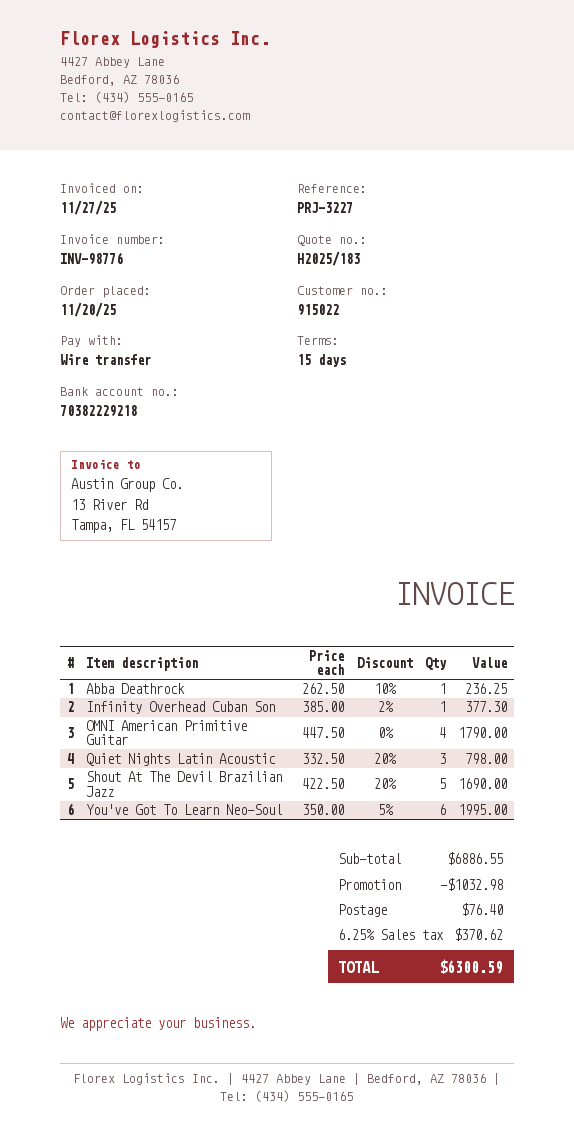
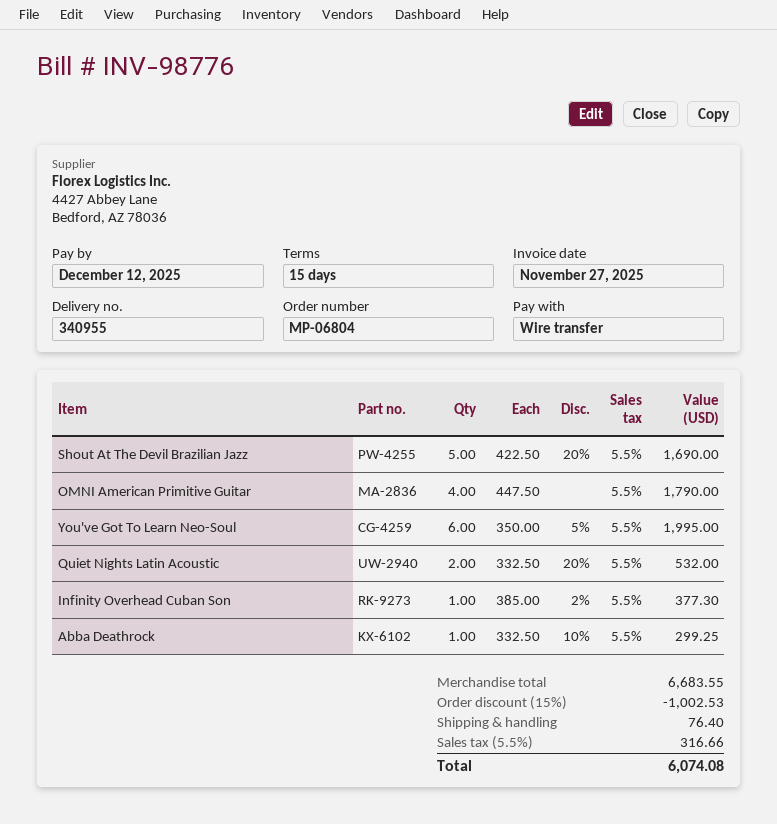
Abba Deathrock: 1 x 262.50 - 10% = 236.25 -> 1 x 332.50 - 10% = 299.25
Quiet Nights Latin Acoustic: 3 x 332.50 - 20% = 798.00 -> 2 x 332.50 - 20% = 532.00
subtotal: 6886.55 -> 6683.55
discount: 1032.98 -> 1002.53
tax: 6.25% = 370.62 -> 5.5% = 316.66
total: 6300.59 -> 6074.08

